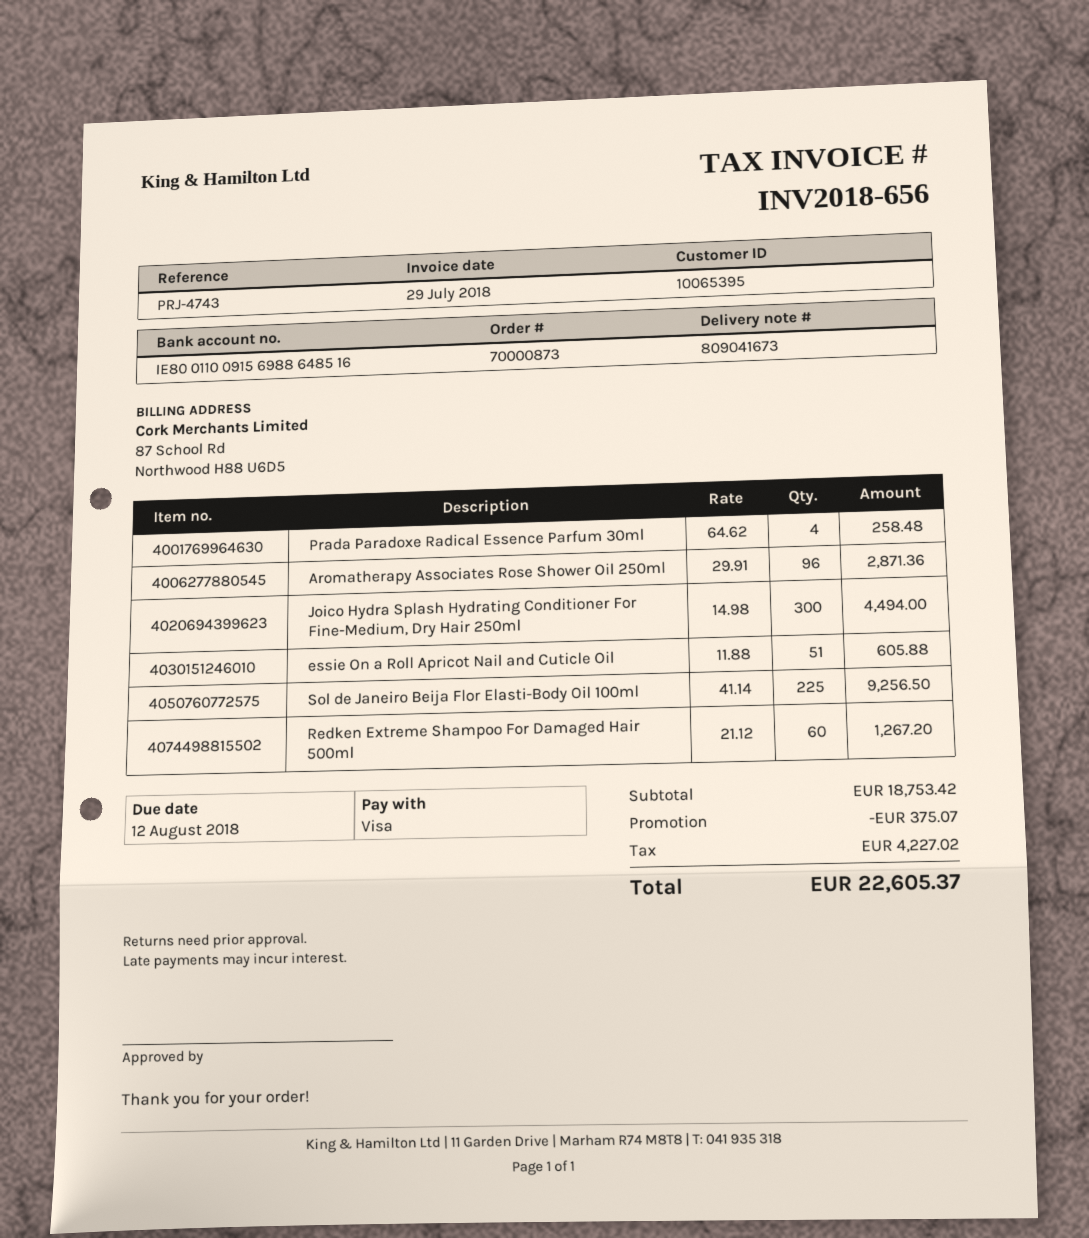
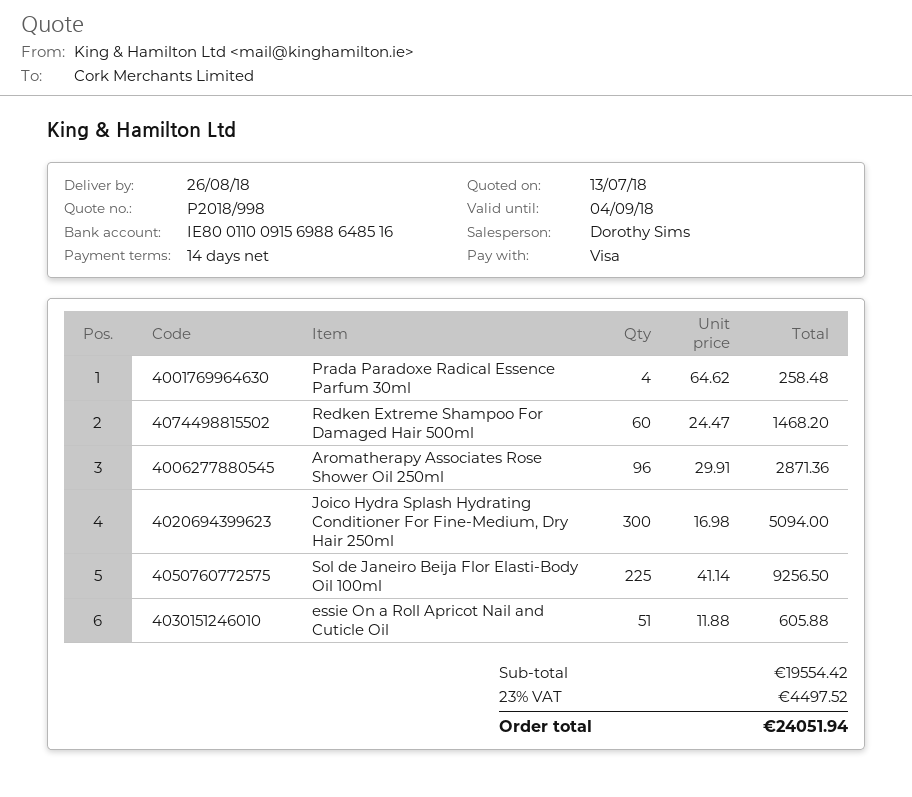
Joico Hydra Splash Hydrating Conditioner For Fine-Medium, Dry Hair 250ml: 300 x 14.98 = 4494.00 -> 300 x 16.98 = 5094.00
Redken Extreme Shampoo For Damaged Hair 500ml: 60 x 21.12 = 1267.20 -> 60 x 24.47 = 1468.20
subtotal: 18753.42 -> 19554.42
discount: 375.07 -> none
tax: 4227.02 -> 4497.52
total: 22605.37 -> 24051.94

